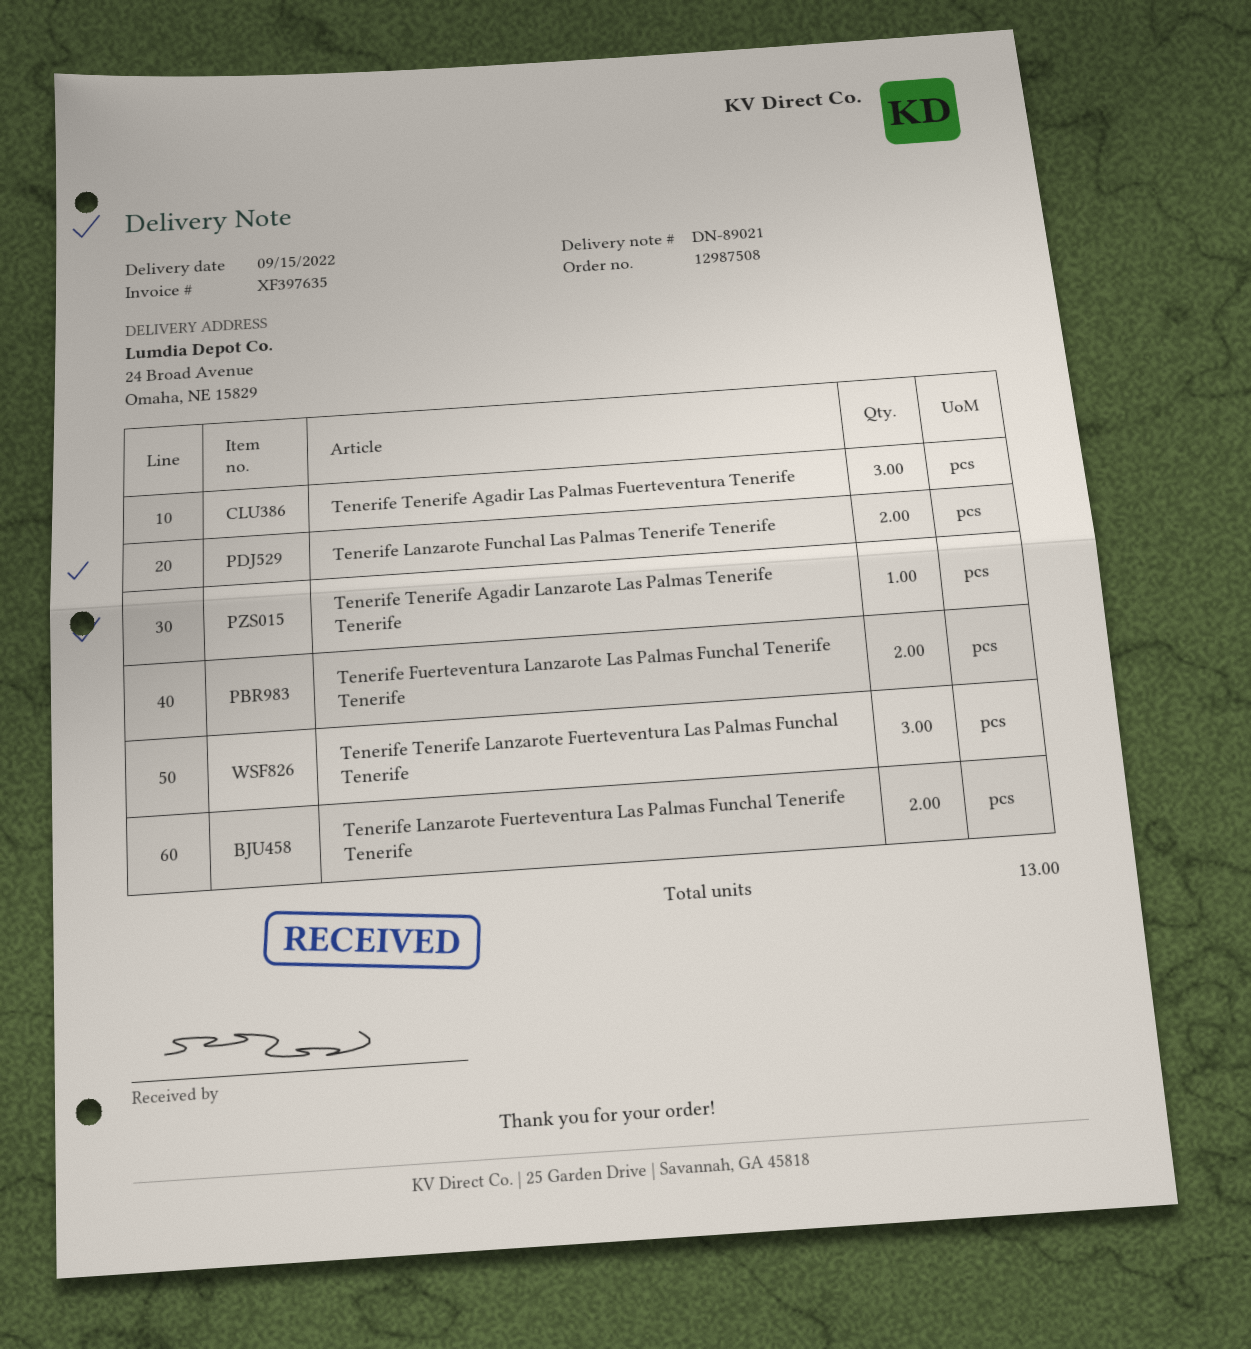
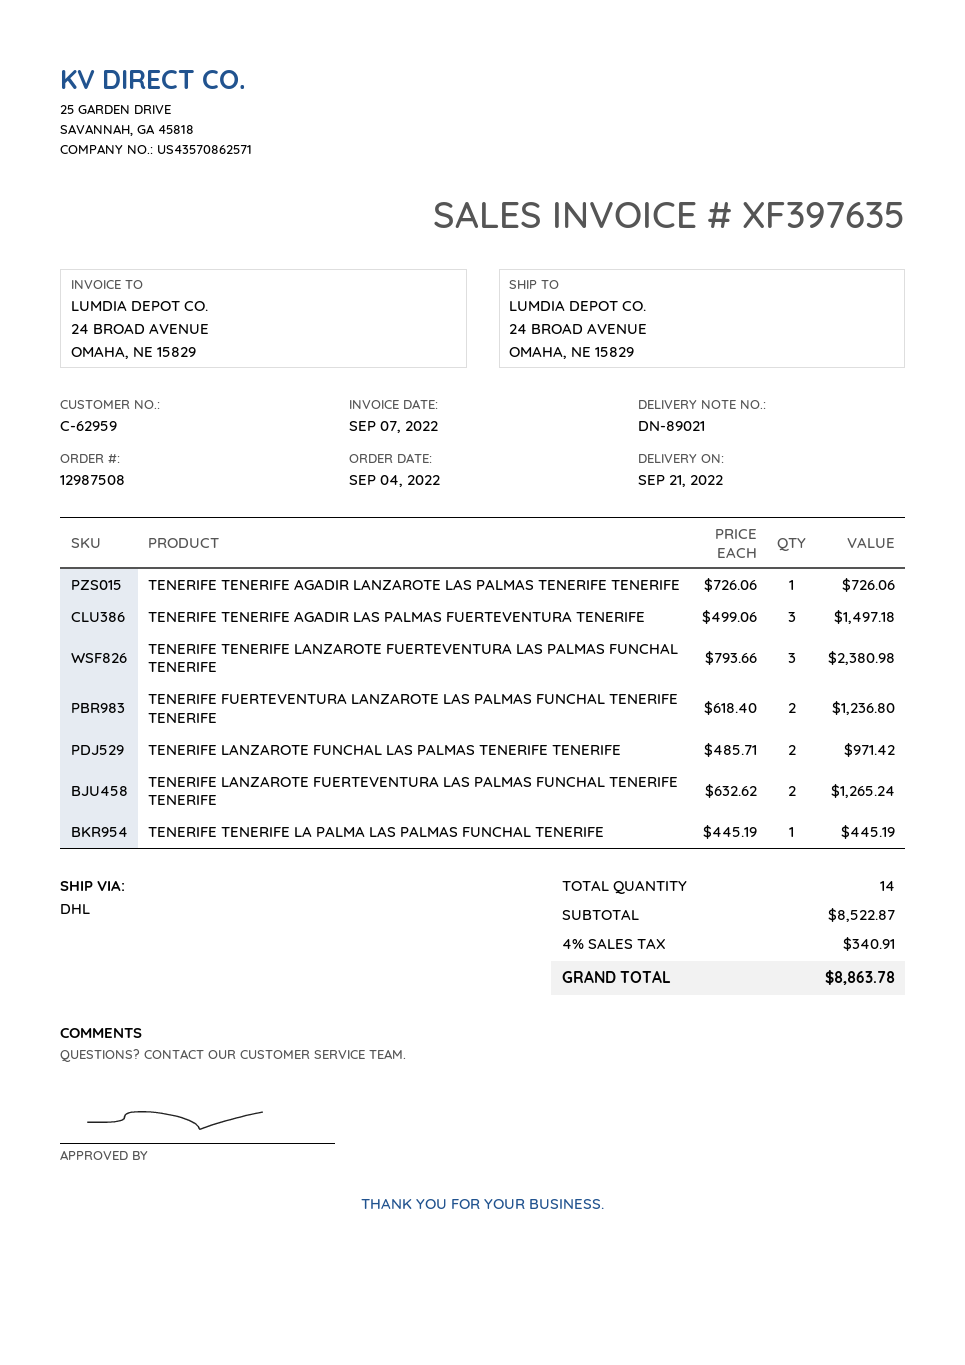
delivery date: 2022-09-15 -> 2022-09-21
TENERIFE TENERIFE LA PALMA LAS PALMAS FUNCHAL TENERIFE: none -> 1
total quantity: 13 -> 14

